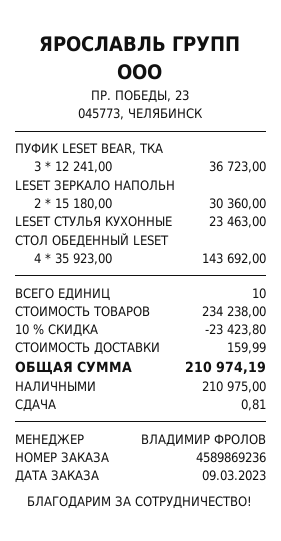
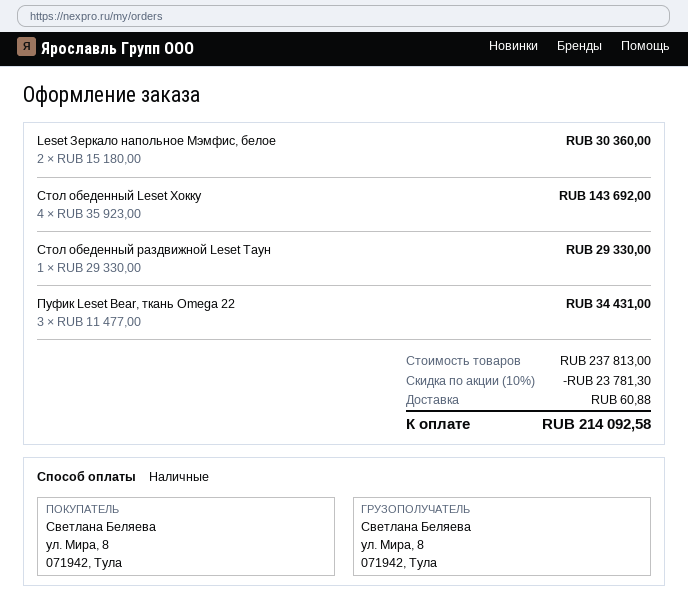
ПУФИК LESET BEAR, ТКА: 3 x 12241.00 = 36723.00 -> 3 x 11477.00 = 34431.00
LESET СТУЛЬЯ КУХОННЫЕ: 1 x 23463.00 = 23463.00 -> none
Стол обеденный раздвижной Leset Таун: none -> 1 x 29330.00 = 29330.00
subtotal: 234238.00 -> 237813.00
discount: 10% = 23423.80 -> 10% = 23781.30
shipping: 159.99 -> 60.88
total: 210974.19 -> 214092.58

